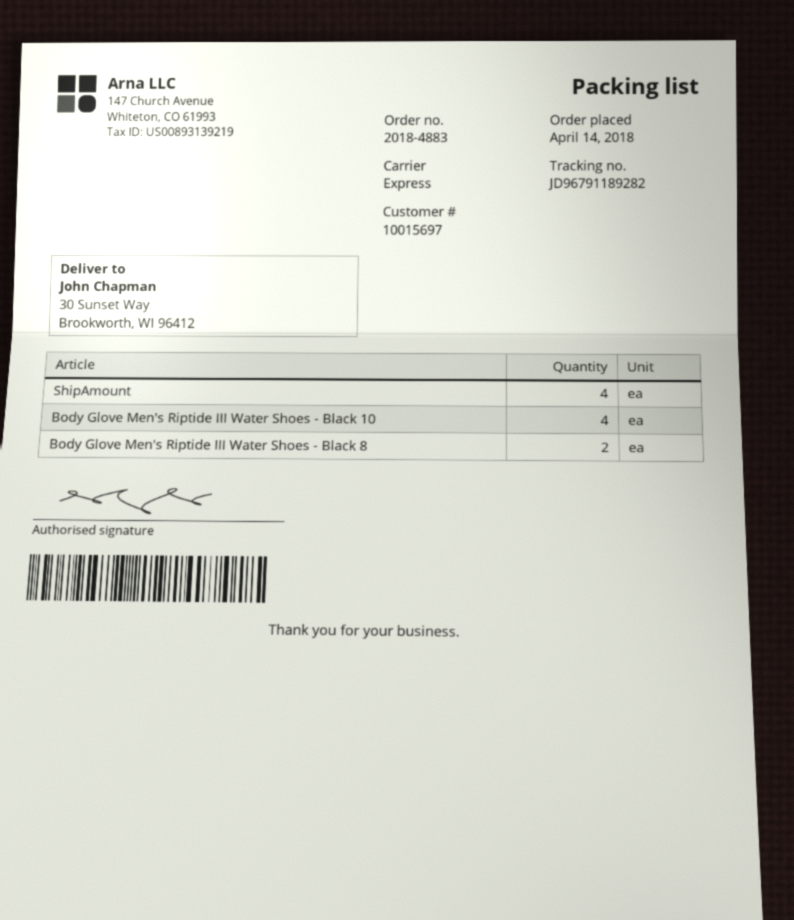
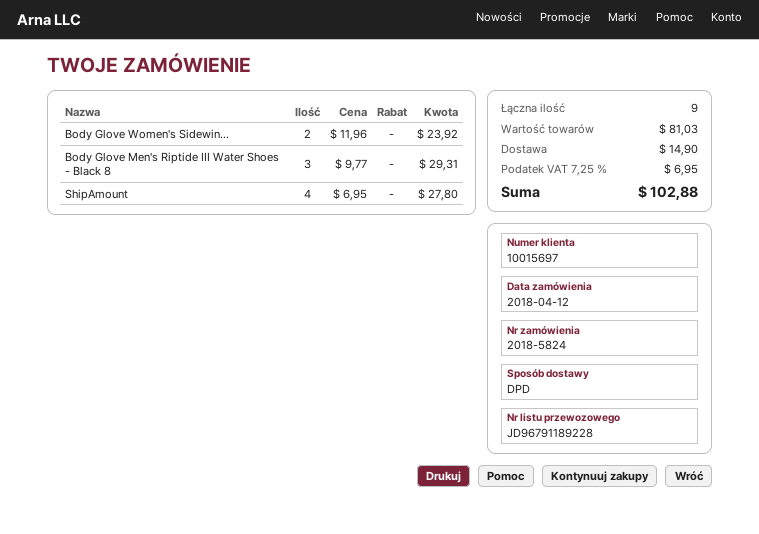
order number: 2018-4883 -> 2018-5824
order date: 2018-04-14 -> 2018-04-12
shipping method: express -> DPD
tracking number: JD96791189282 -> JD96791189228
Body Glove Men's Riptide III Water Shoes - Black 10: 4 -> none
Body Glove Men's Riptide III Water Shoes - Black 8: 2 -> 3
Body Glove Women's Sidewin...: none -> 2

